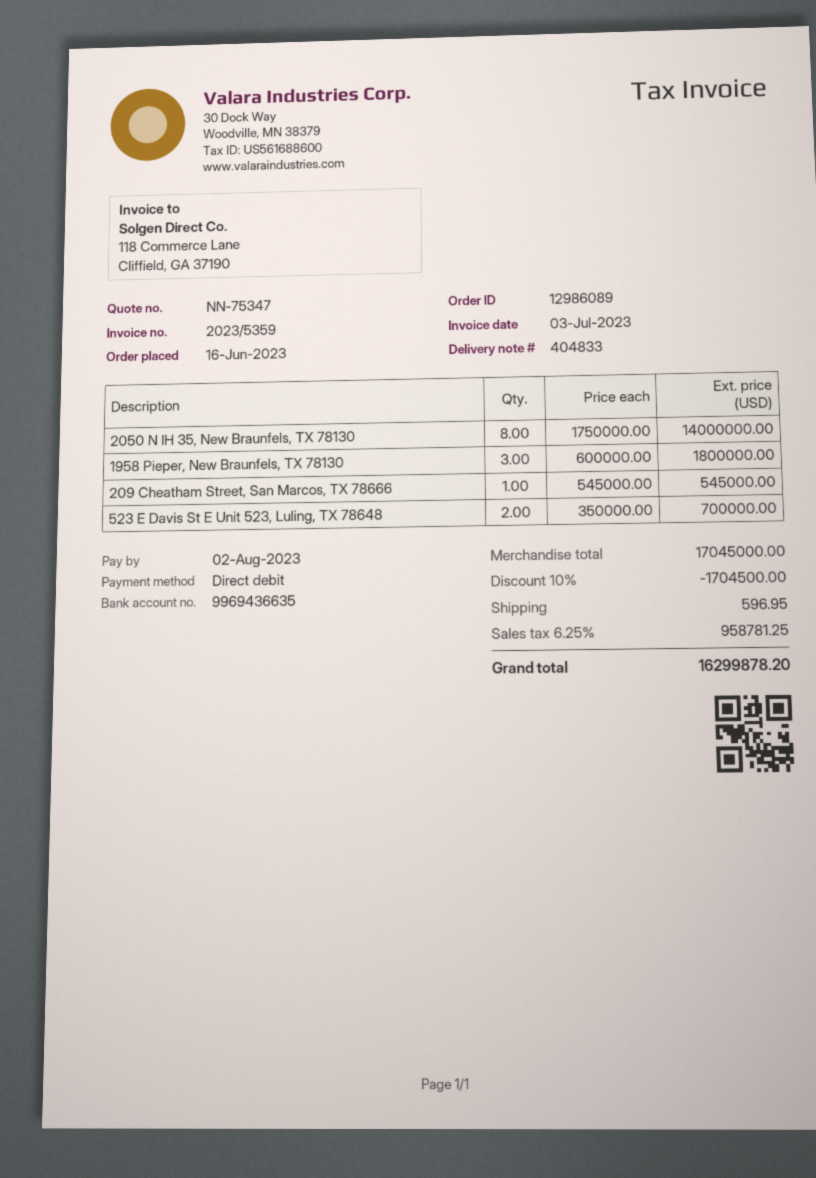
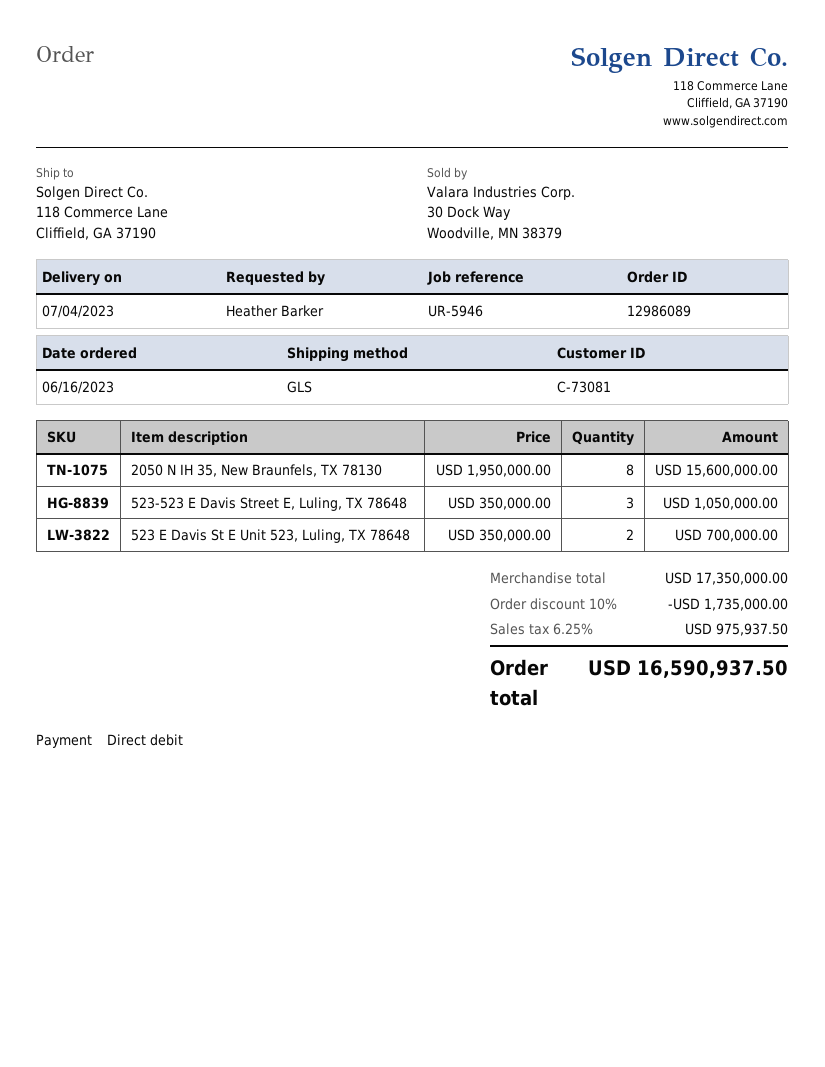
2050 N IH 35, New Braunfels, TX 78130: 8 x 1750000.00 = 14000000.00 -> 8 x 1950000.00 = 15600000.00
1958 Pieper, New Braunfels, TX 78130: 3 x 600000.00 = 1800000.00 -> none
209 Cheatham Street, San Marcos, TX 78666: 1 x 545000.00 = 545000.00 -> none
523-523 E Davis Street E, Luling, TX 78648: none -> 3 x 350000.00 = 1050000.00
subtotal: 17045000.00 -> 17350000.00
discount: 10% = 1704500.00 -> 10% = 1735000.00
shipping: 596.95 -> none
tax: 6.25% = 958781.25 -> 6.25% = 975937.50
total: 16299878.20 -> 16590937.50

